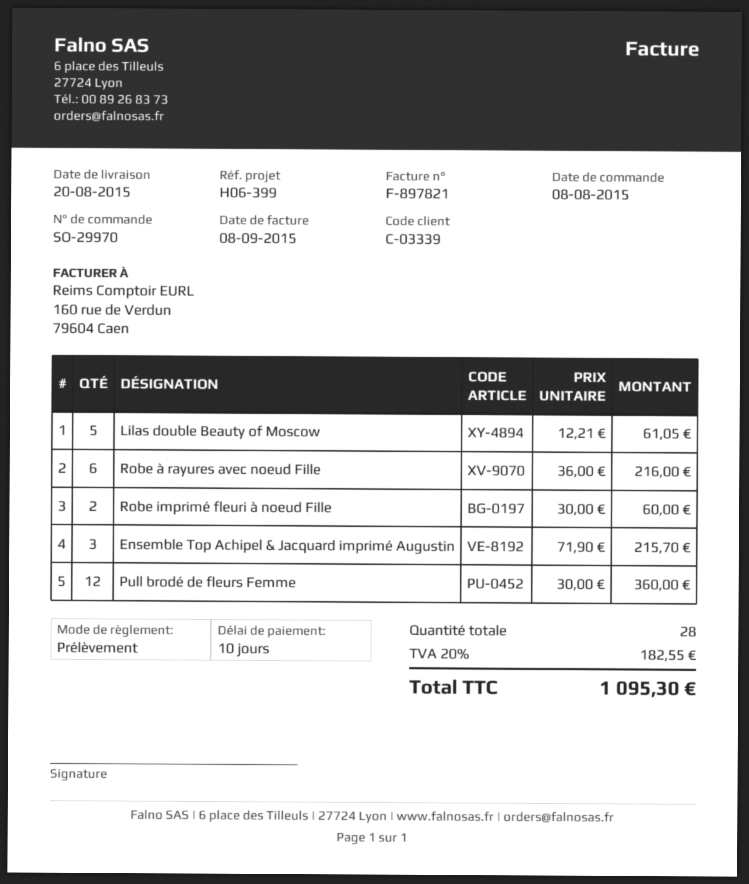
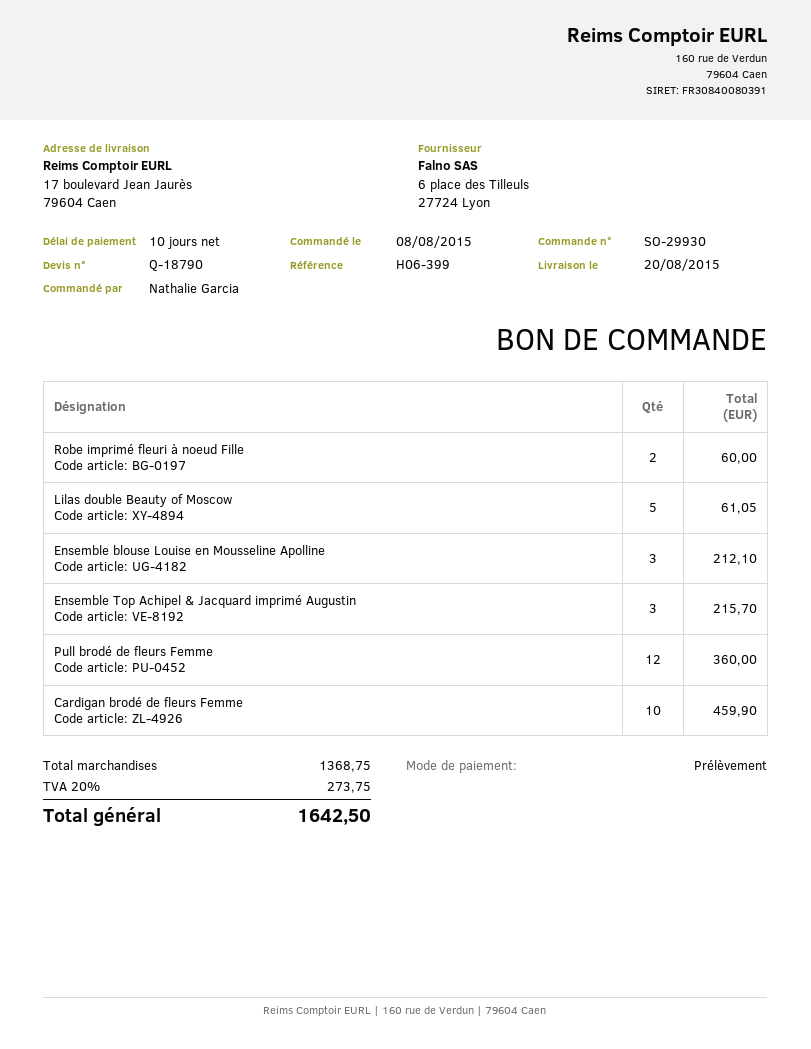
order number: SO-29970 -> SO-29930
Robe à rayures avec noeud Fille: 6 for 216.00 -> none
Ensemble blouse Louise en Mousseline Apolline: none -> 3 for 212.10
Cardigan brodé de fleurs Femme: none -> 10 for 459.90
tax: 20% = 182.55 -> 20% = 273.75
total: 1095.30 -> 1642.50

